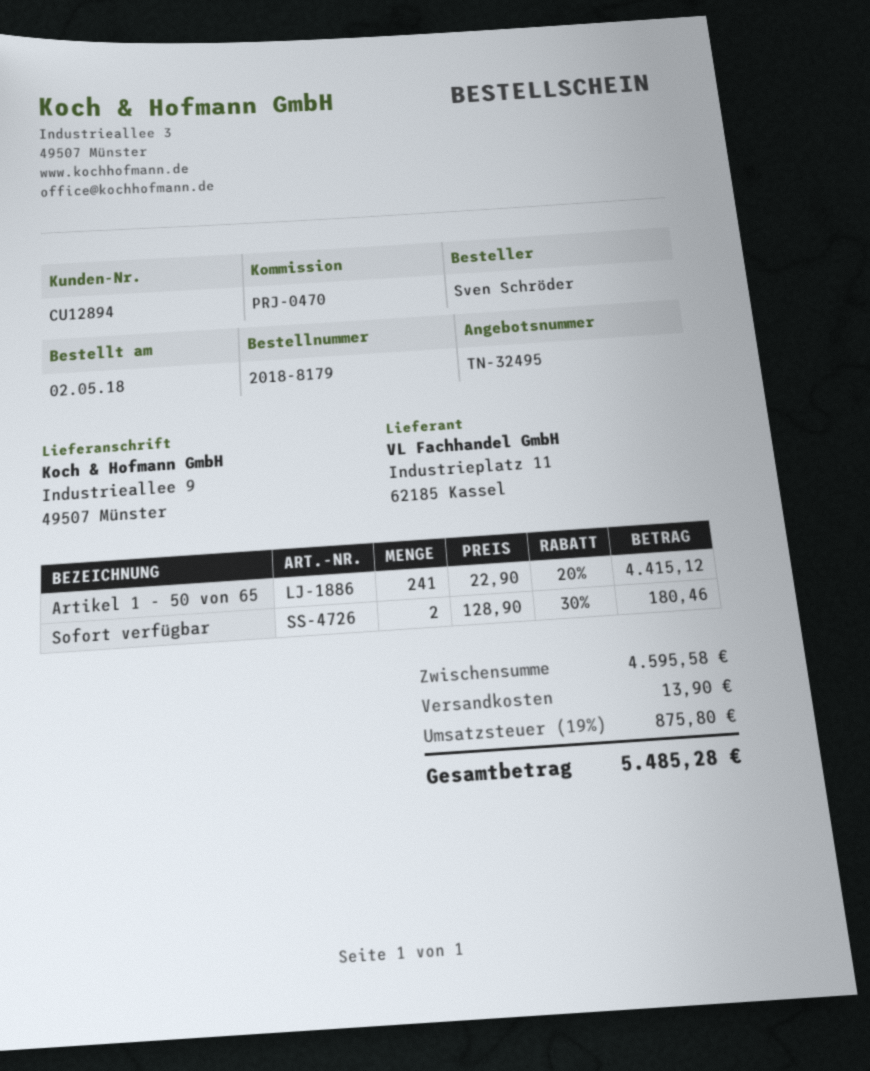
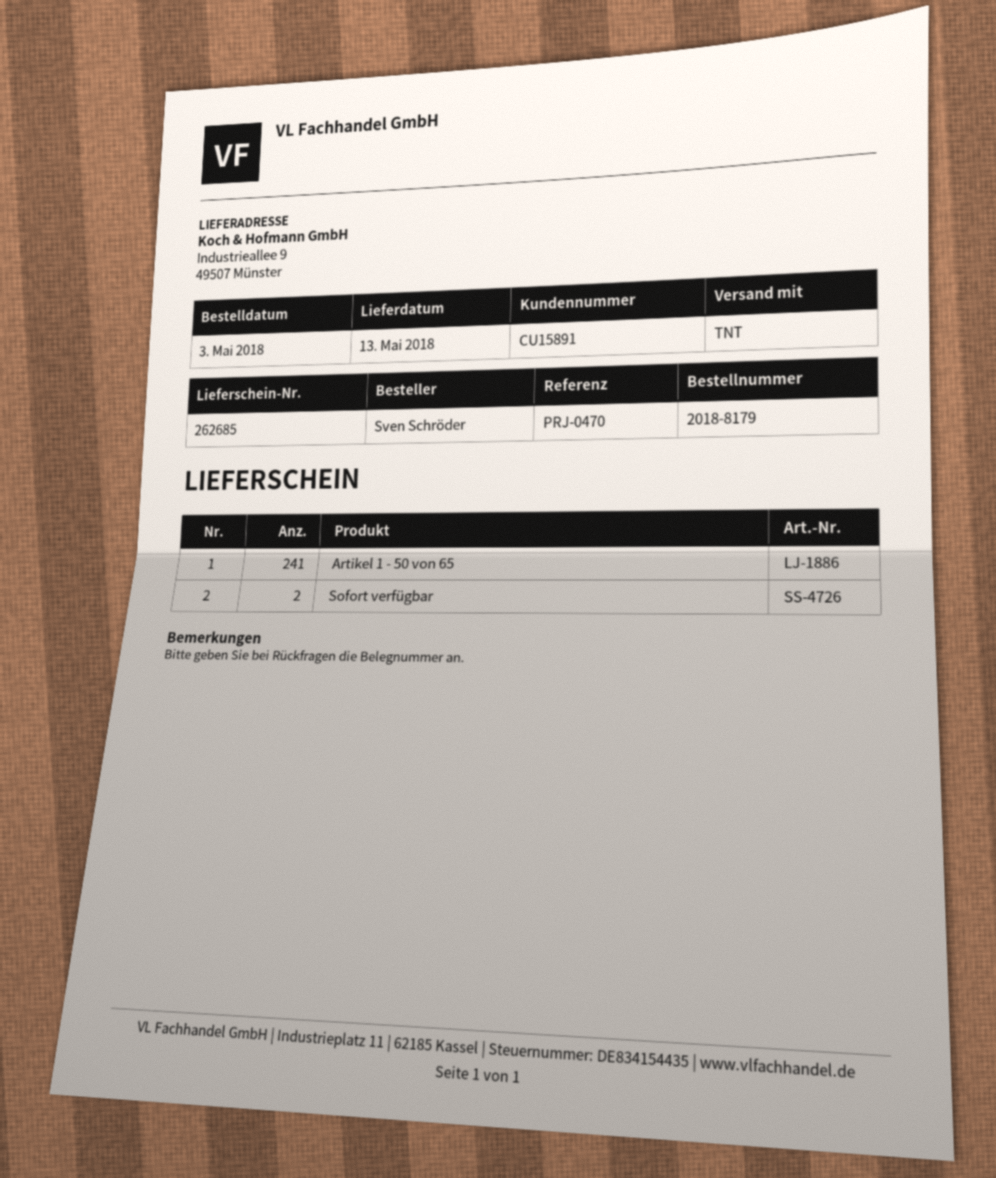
order date: 2018-05-02 -> 2018-05-03
customer number: CU12894 -> CU15891

